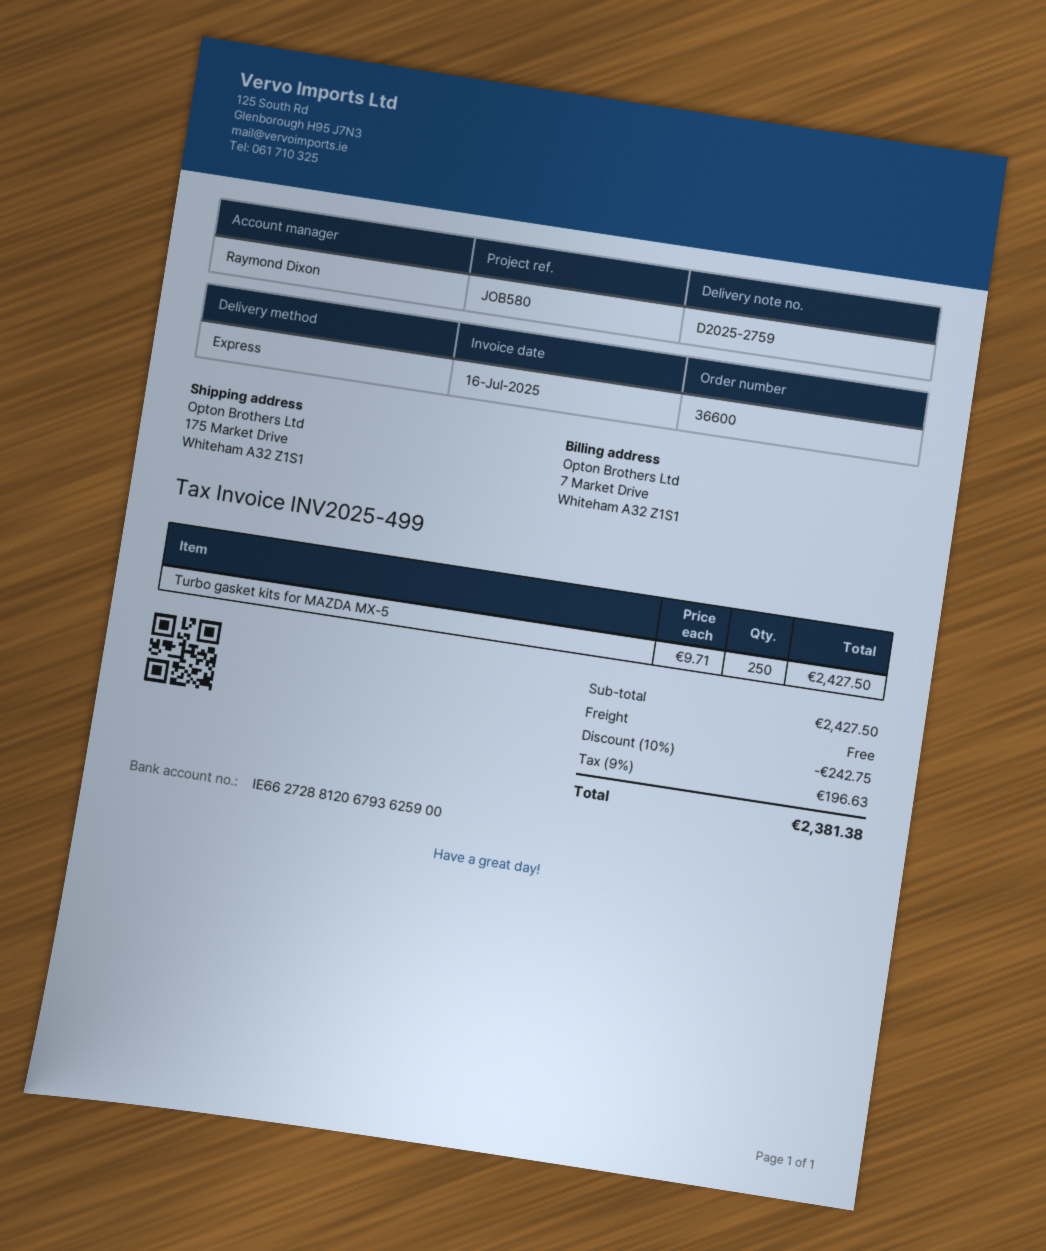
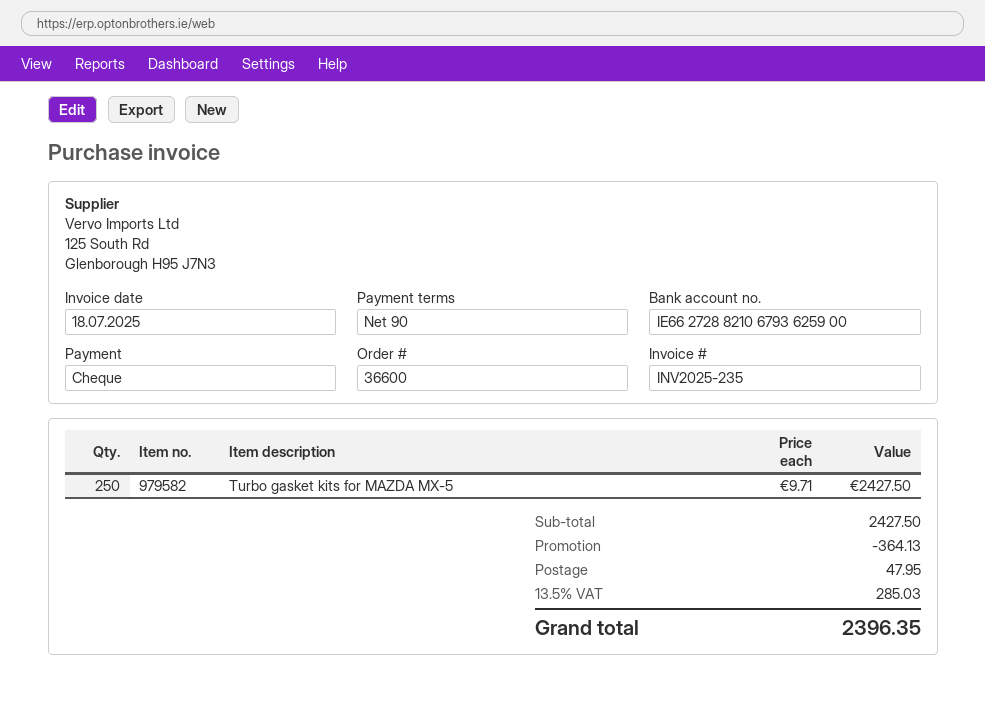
invoice number: INV2025-499 -> INV2025-235
invoice date: 2025-07-16 -> 2025-07-18
bank account: IE66272881206793625900 -> IE66272882106793625900
discount: 242.75 -> 364.13
shipping: 0.00 -> 47.95
tax: 9% = 196.63 -> 13.5% = 285.03
total: 2381.38 -> 2396.35

